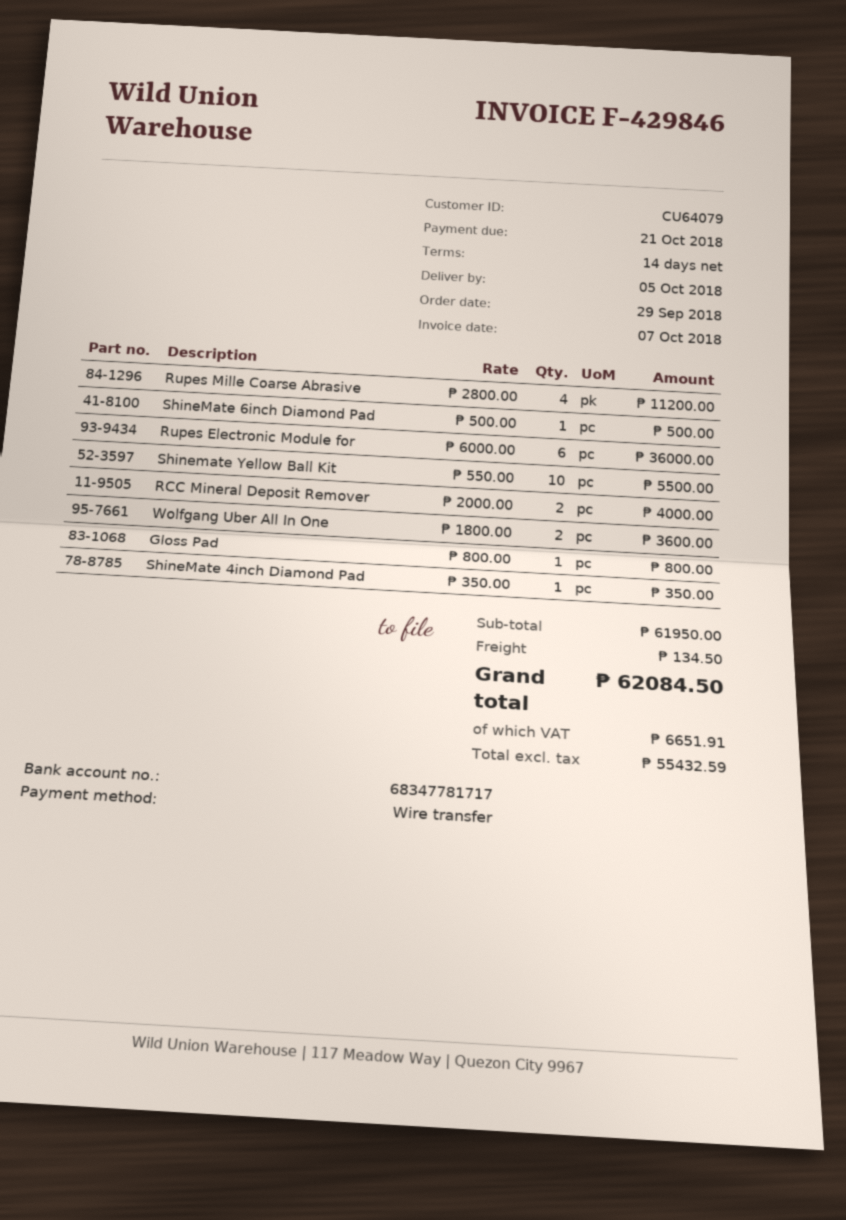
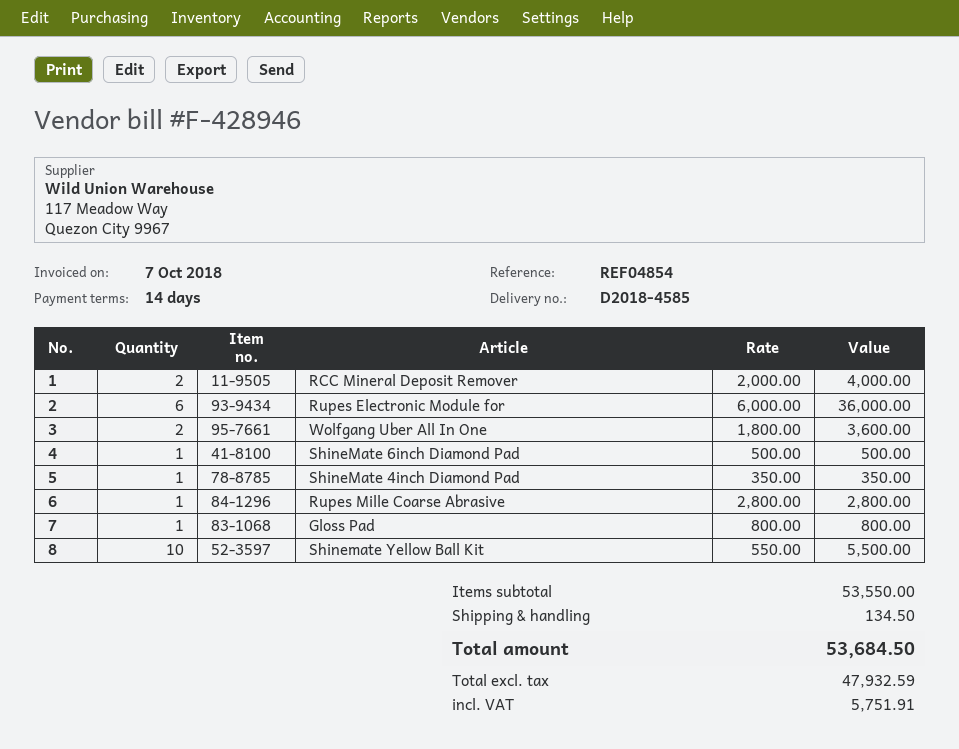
invoice number: F-429846 -> F-428946
Rupes Mille Coarse Abrasive: 4 x 2800.00 = 11200.00 -> 1 x 2800.00 = 2800.00
subtotal: 61950.00 -> 53550.00
net: 55432.59 -> 47932.59
tax: 6651.91 -> 5751.91
total: 62084.50 -> 53684.50

